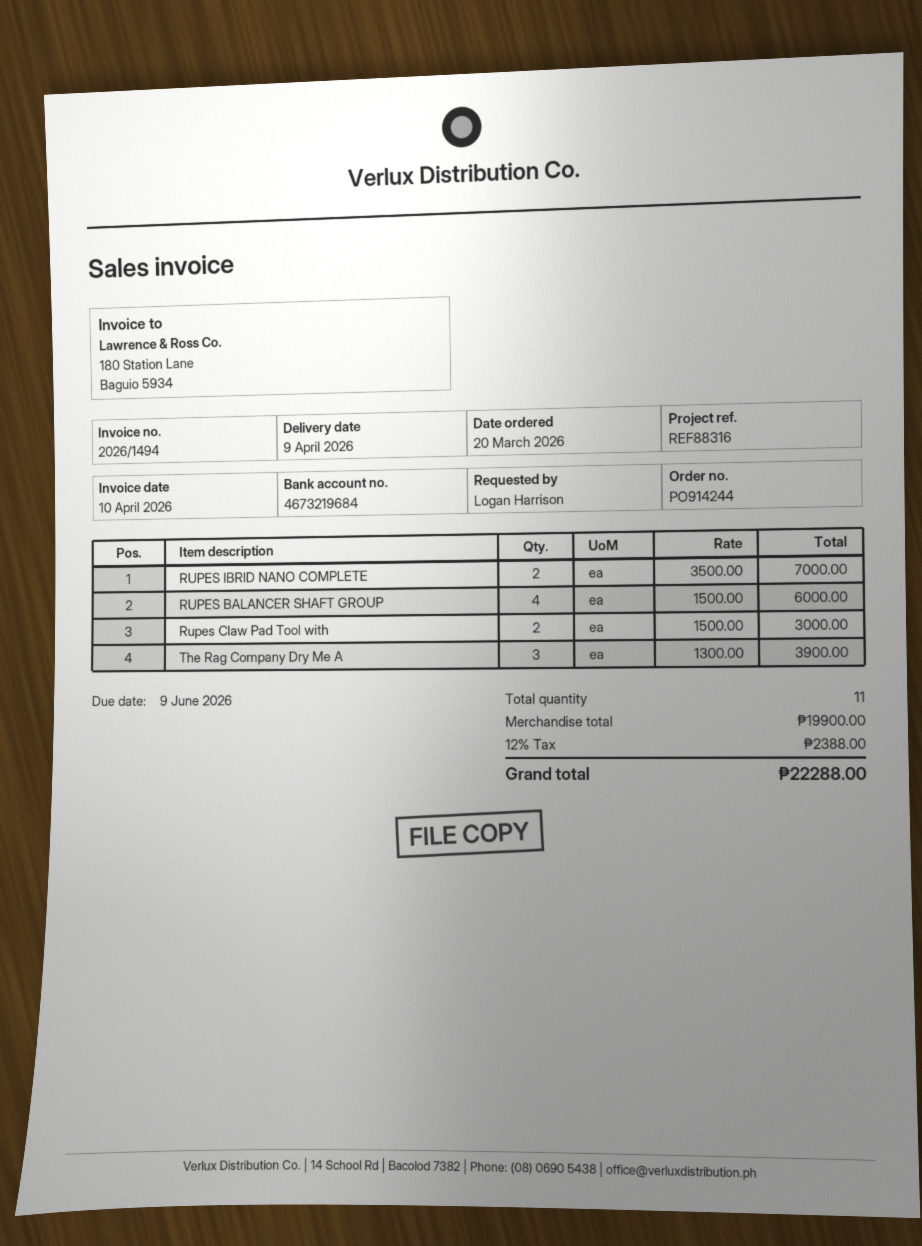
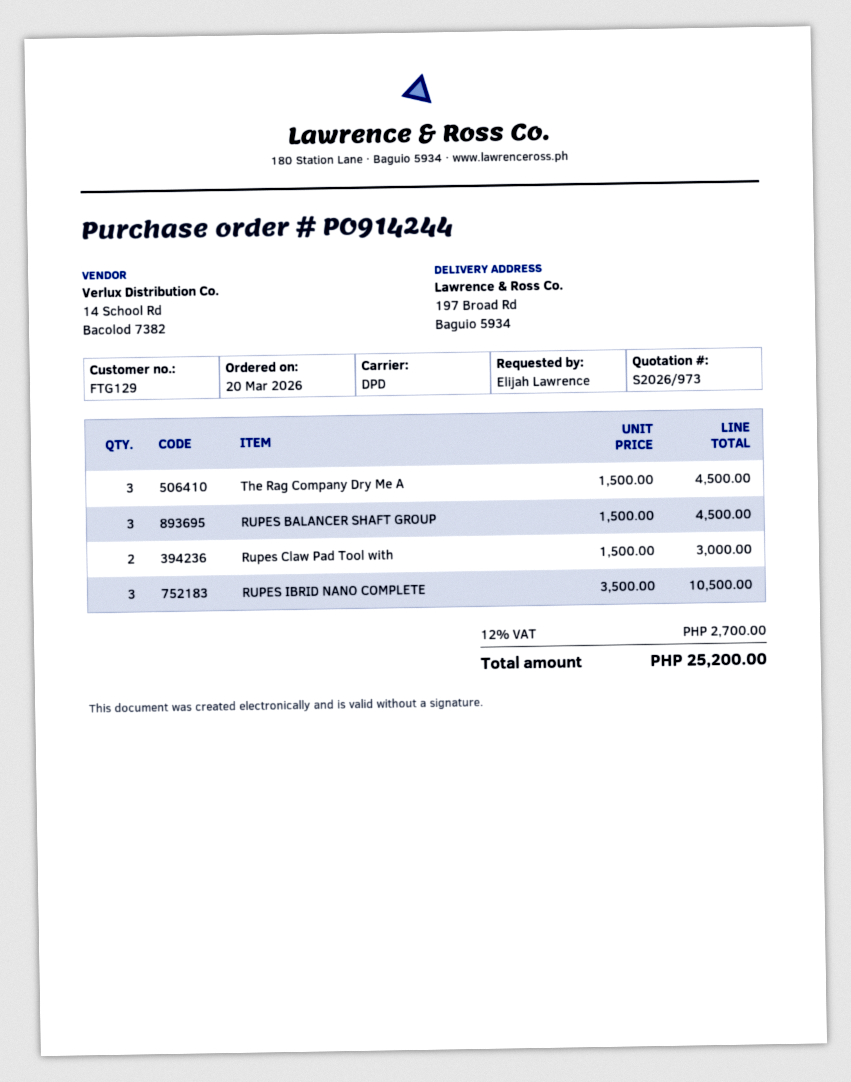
ordered by: Logan Harrison -> Elijah Lawrence
RUPES IBRID NANO COMPLETE: 2 x 3500.00 = 7000.00 -> 3 x 3500.00 = 10500.00
RUPES BALANCER SHAFT GROUP: 4 x 1500.00 = 6000.00 -> 3 x 1500.00 = 4500.00
The Rag Company Dry Me A: 3 x 1300.00 = 3900.00 -> 3 x 1500.00 = 4500.00
tax: 12% = 2388.00 -> 12% = 2700.00
total: 22288.00 -> 25200.00

